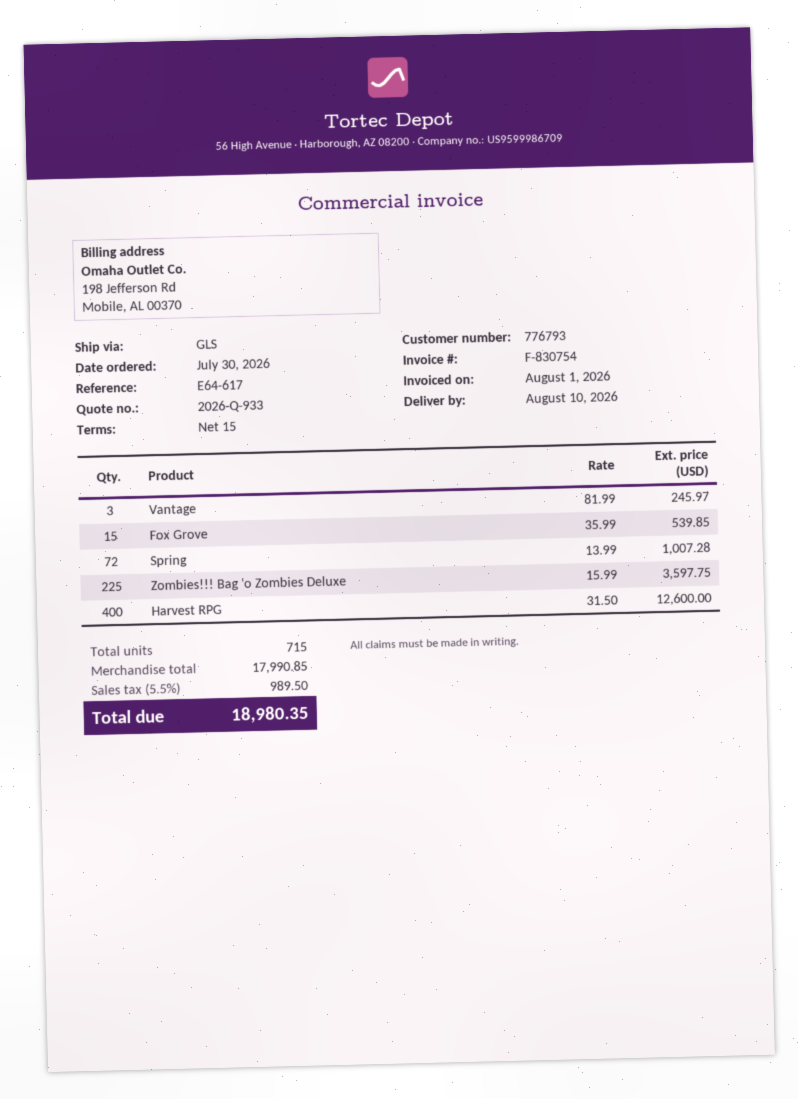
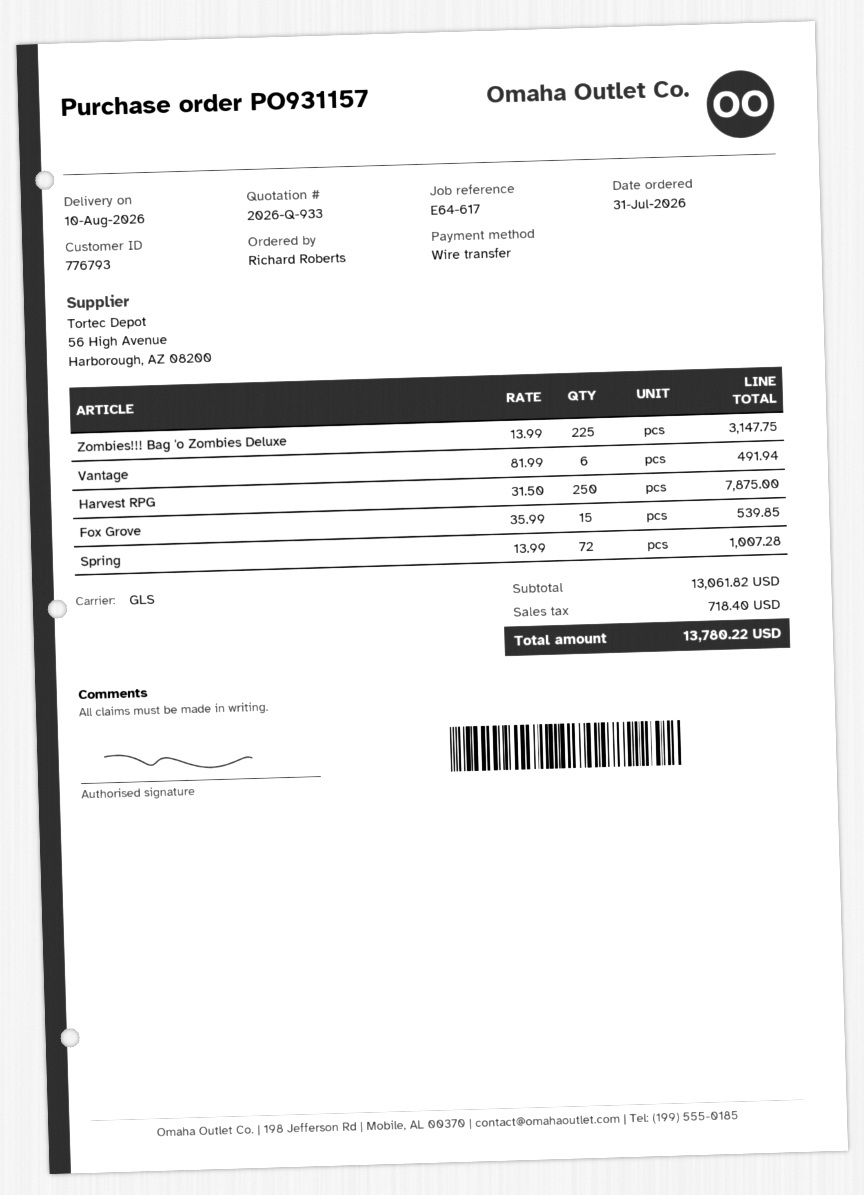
order date: 2026-07-30 -> 2026-07-31
Vantage: 3 x 81.99 = 245.97 -> 6 x 81.99 = 491.94
Zombies!!! Bag 'o Zombies Deluxe: 225 x 15.99 = 3597.75 -> 225 x 13.99 = 3147.75
Harvest RPG: 400 x 31.50 = 12600.00 -> 250 x 31.50 = 7875.00
subtotal: 17990.85 -> 13061.82
tax: 989.50 -> 718.40
total: 18980.35 -> 13780.22

